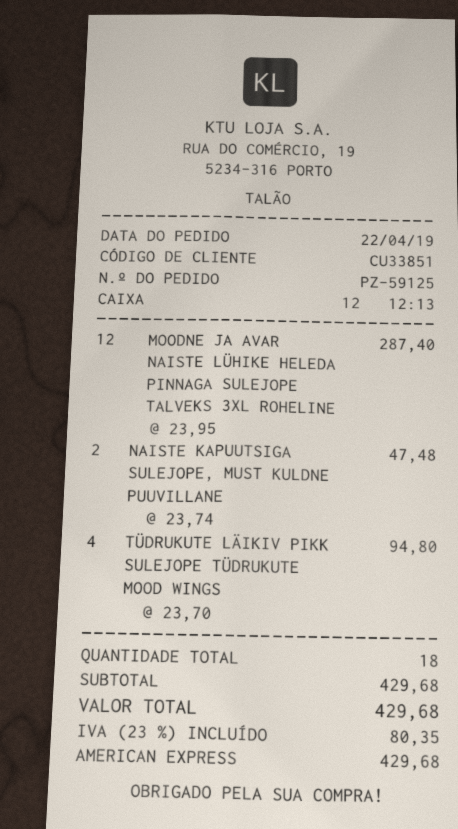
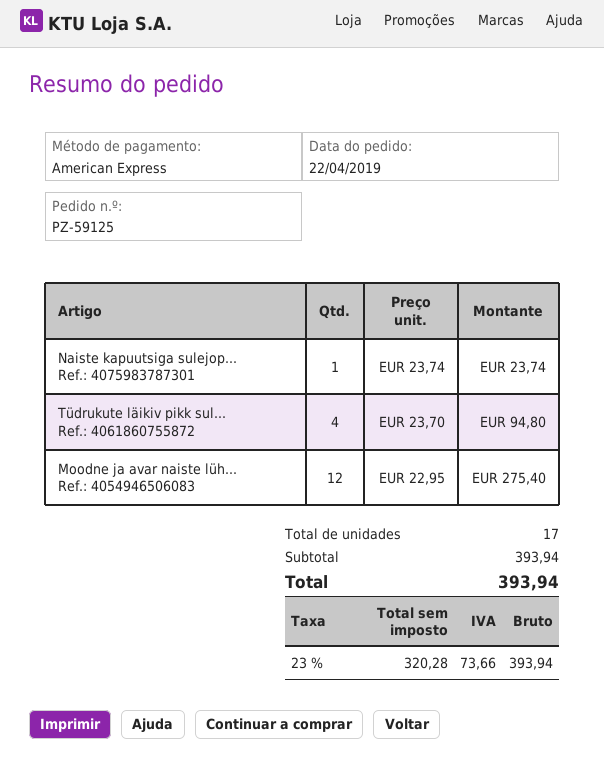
MOODNE JA AVAR NAISTE LÜHIKE HELEDA PINNAGA SULEJOPE TALVEKS 3XL ROHELINE: 12 x 23.95 = 287.40 -> 12 x 22.95 = 275.40
NAISTE KAPUUTSIGA SULEJOPE, MUST KULDNE PUUVILLANE: 2 x 23.74 = 47.48 -> 1 x 23.74 = 23.74
total quantity: 18 -> 17
subtotal: 429.68 -> 393.94
tax: 23% = 80.35 -> 23% = 73.66
total: 429.68 -> 393.94

